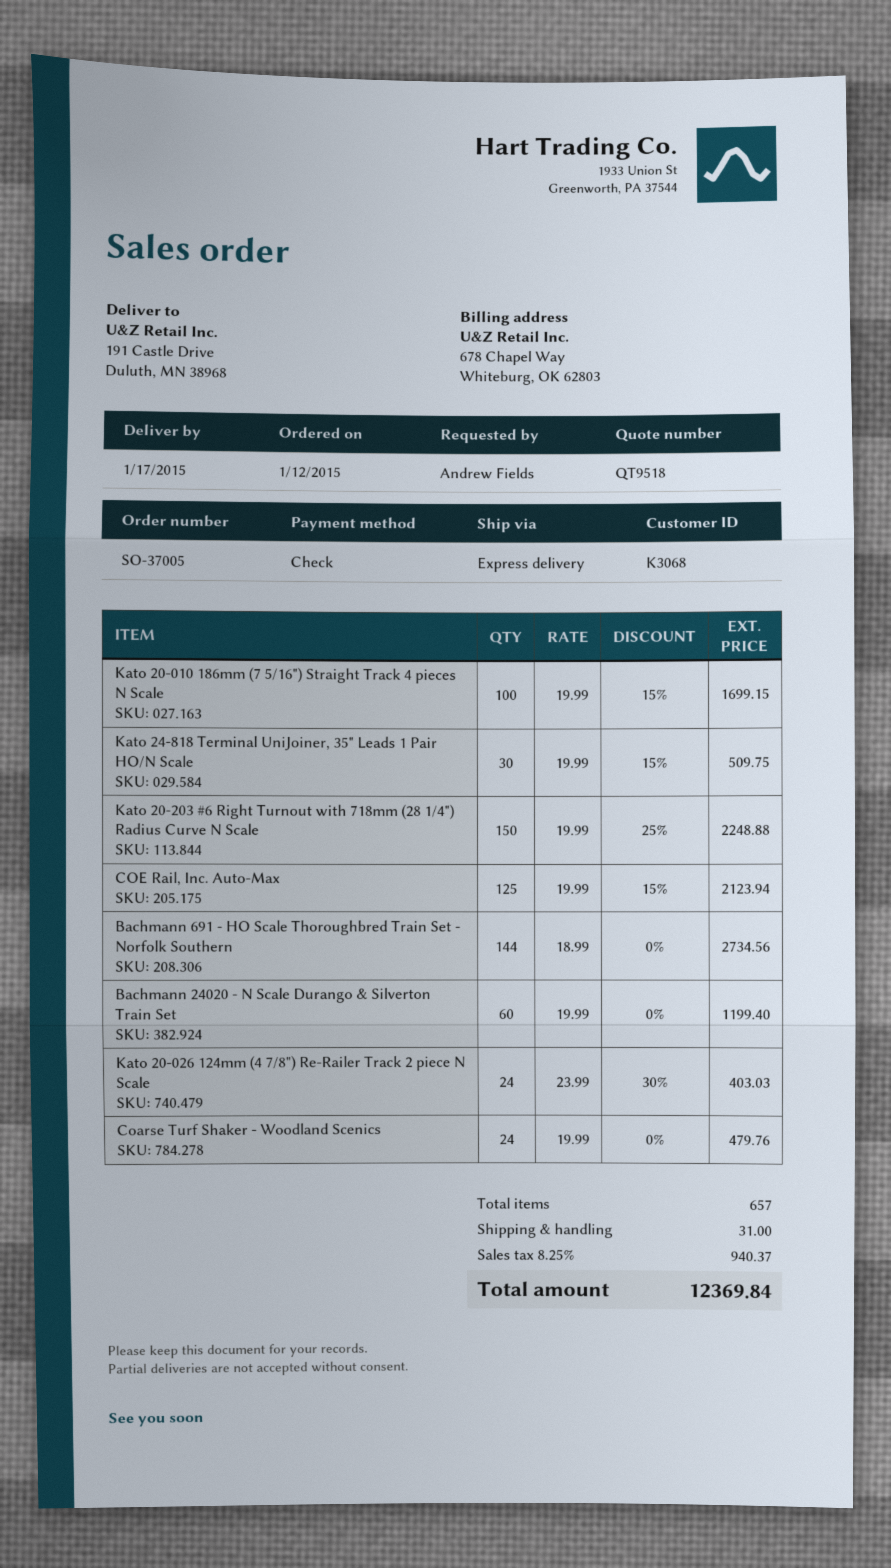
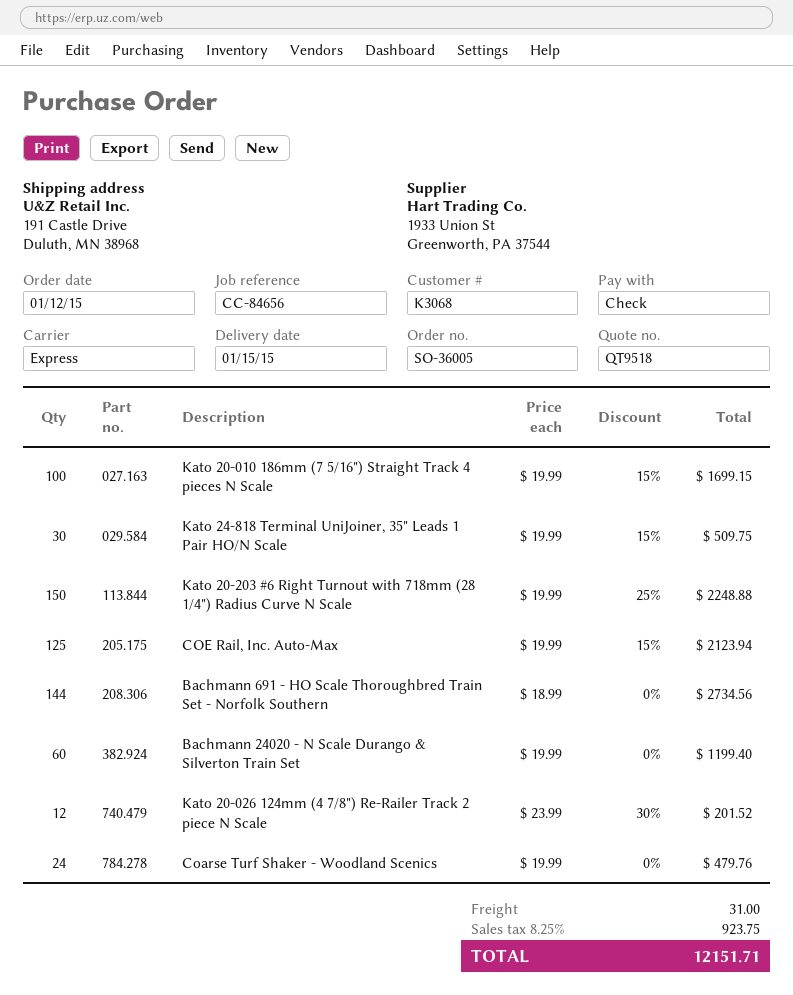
order number: SO-37005 -> SO-36005
delivery date: 2015-01-17 -> 2015-01-15
Kato 20-026 124mm (4 7/8") Re-Railer Track 2 piece N Scale: 24 x 23.99 - 30% = 403.03 -> 12 x 23.99 - 30% = 201.52
tax: 8.25% = 940.37 -> 8.25% = 923.75
total: 12369.84 -> 12151.71

